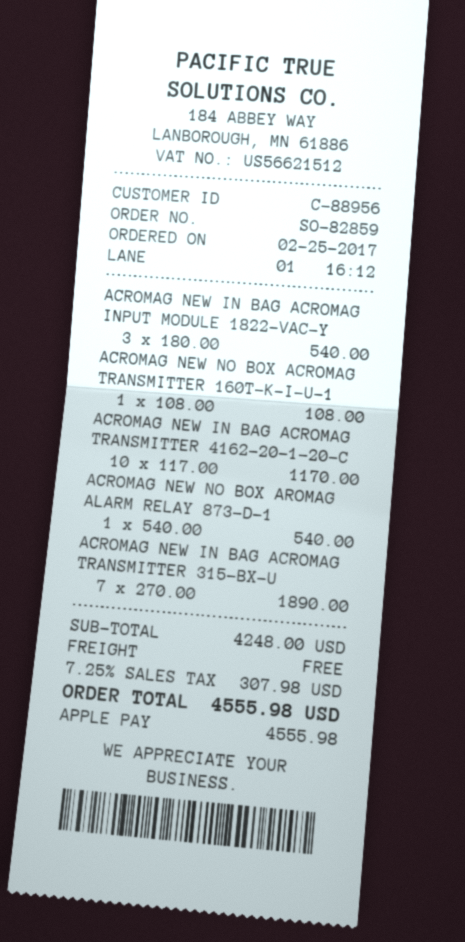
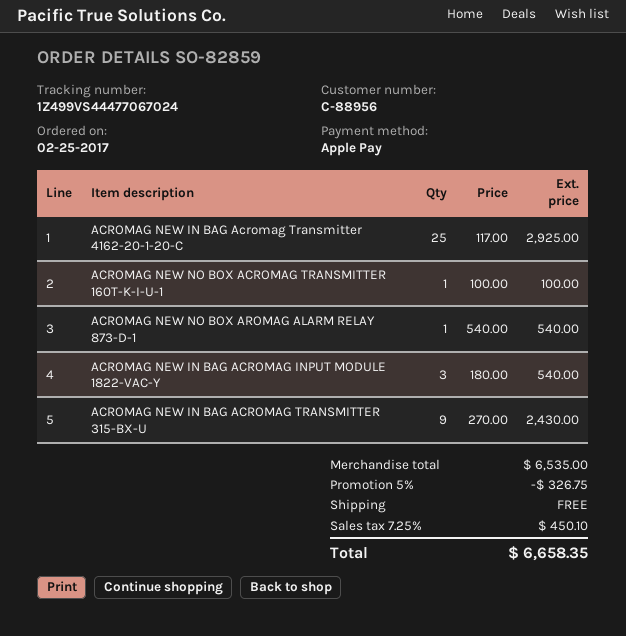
ACROMAG NEW NO BOX ACROMAG TRANSMITTER 160T-K-I-U-1: 1 x 108.00 = 108.00 -> 1 x 100.00 = 100.00
ACROMAG NEW IN BAG ACROMAG TRANSMITTER 4162-20-1-20-C: 10 x 117.00 = 1170.00 -> 25 x 117.00 = 2925.00
ACROMAG NEW IN BAG ACROMAG TRANSMITTER 315-BX-U: 7 x 270.00 = 1890.00 -> 9 x 270.00 = 2430.00
subtotal: 4248.00 -> 6535.00
discount: none -> 5% = 326.75
tax: 7.25% = 307.98 -> 7.25% = 450.10
total: 4555.98 -> 6658.35

